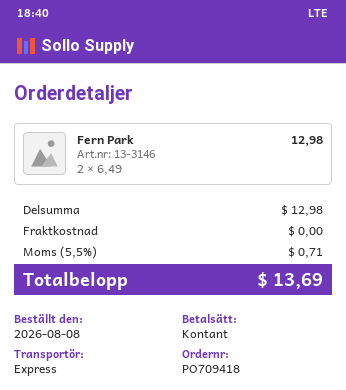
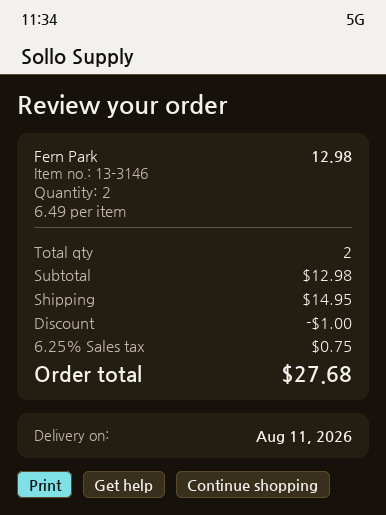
discount: none -> 1.00
shipping: 0.00 -> 14.95
tax: 5.5% = 0.71 -> 6.25% = 0.75
total: 13.69 -> 27.68

